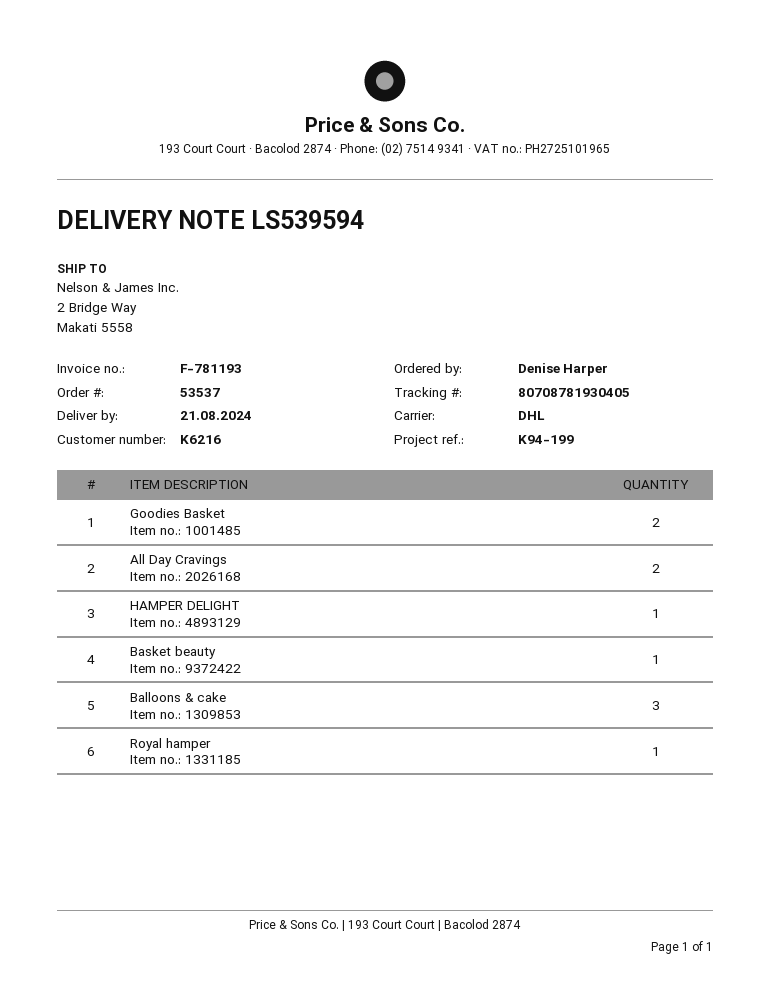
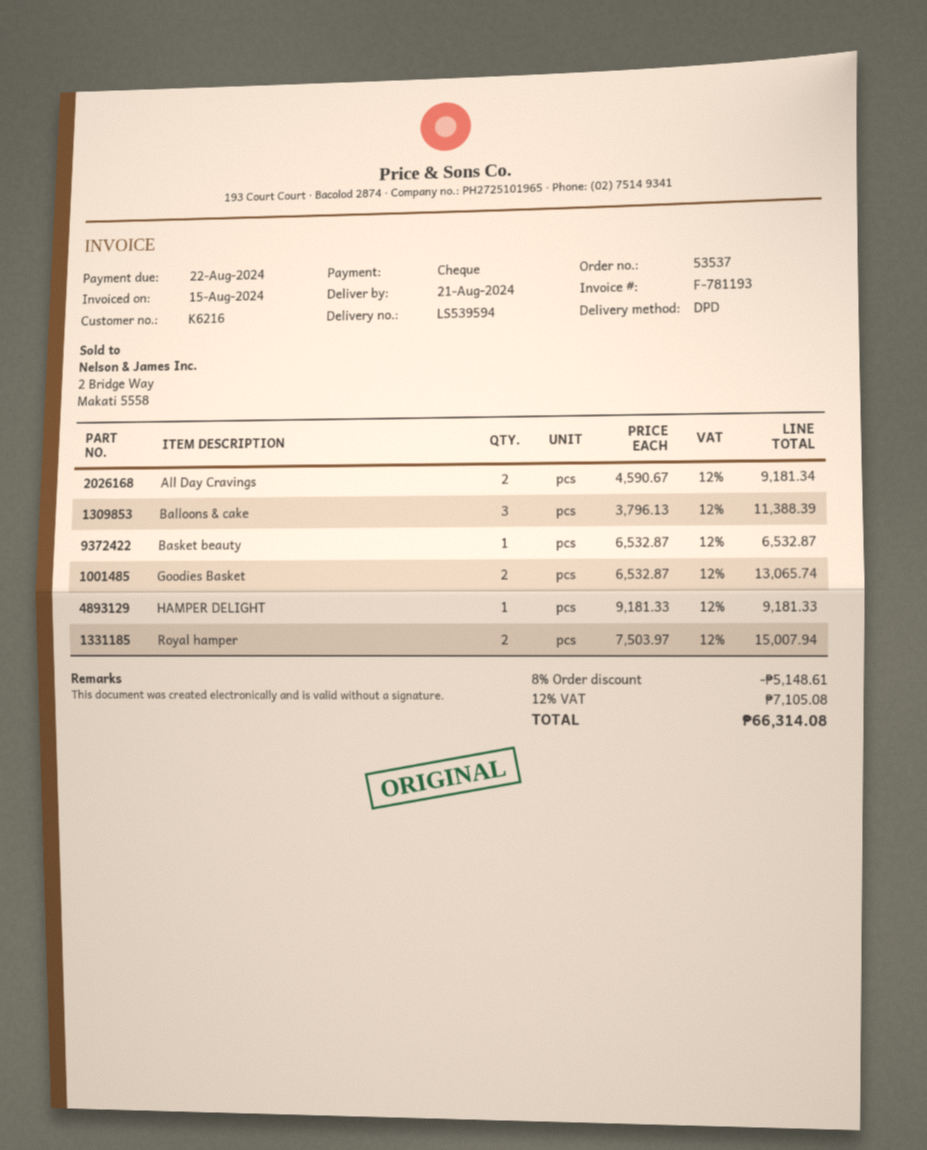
shipping method: DHL -> DPD
Royal hamper: 1 -> 2

